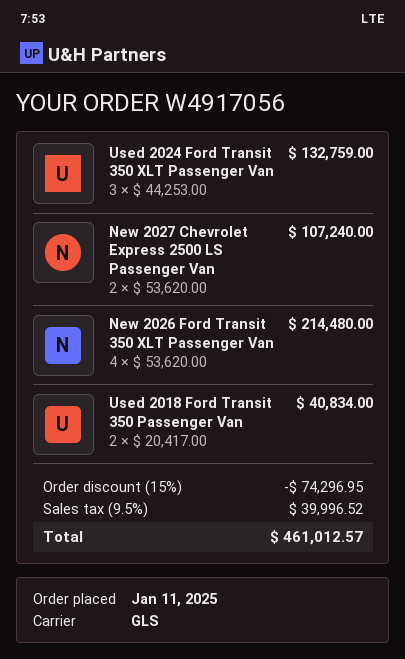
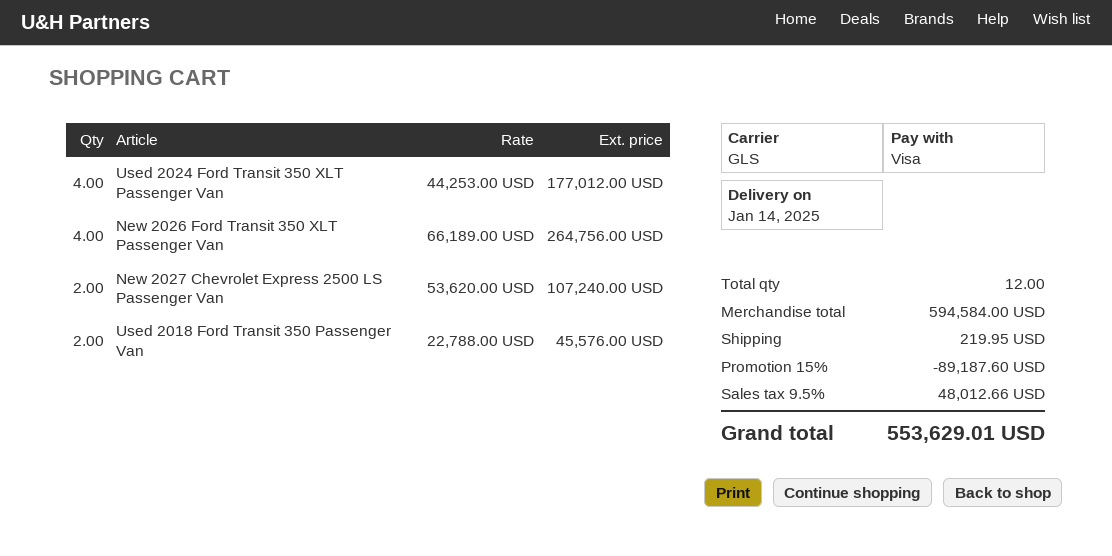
Used 2024 Ford Transit 350 XLT Passenger Van: 3 x 44253.00 = 132759.00 -> 4 x 44253.00 = 177012.00
New 2026 Ford Transit 350 XLT Passenger Van: 4 x 53620.00 = 214480.00 -> 4 x 66189.00 = 264756.00
Used 2018 Ford Transit 350 Passenger Van: 2 x 20417.00 = 40834.00 -> 2 x 22788.00 = 45576.00
discount: 15% = 74296.95 -> 15% = 89187.60
shipping: none -> 219.95
tax: 9.5% = 39996.52 -> 9.5% = 48012.66
total: 461012.57 -> 553629.01

